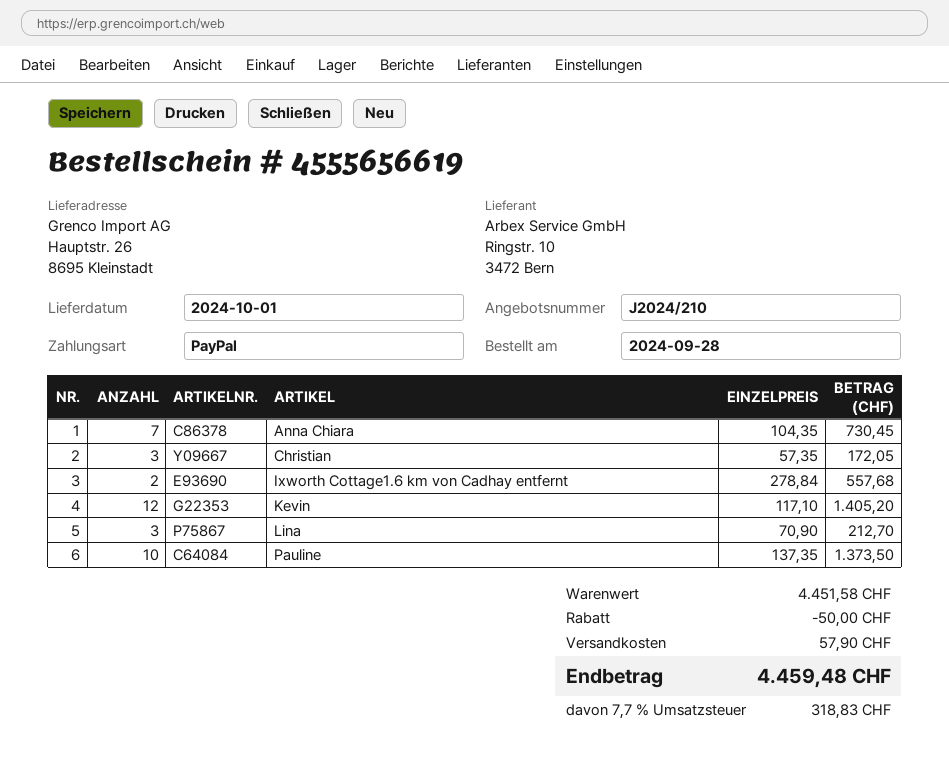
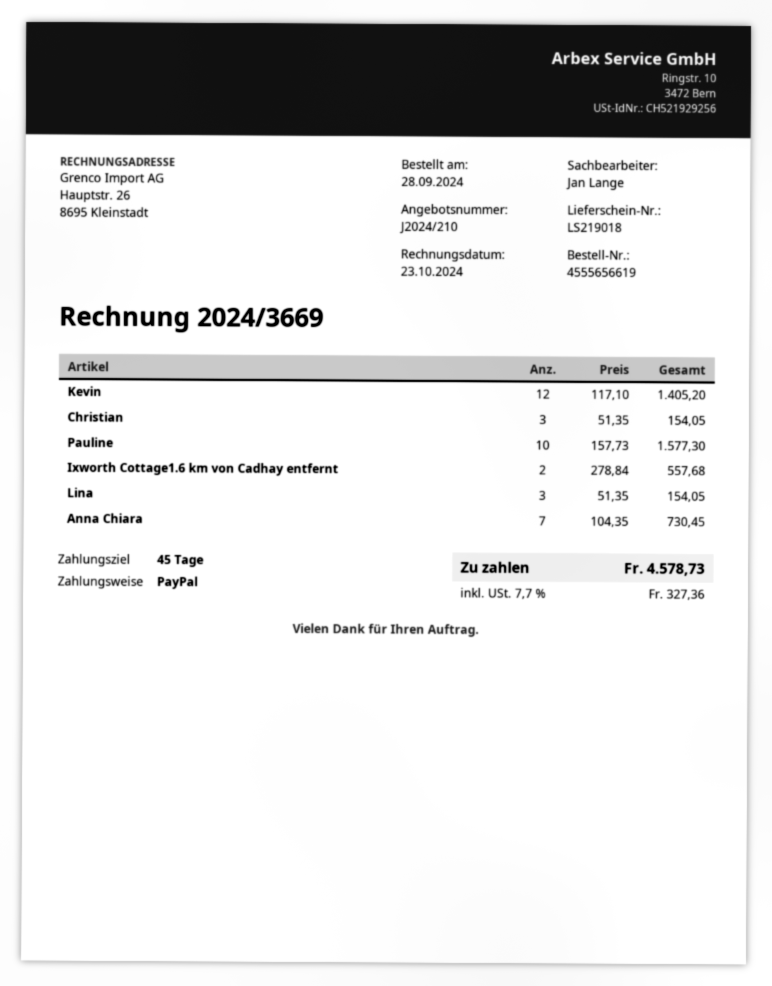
Christian: 3 x 57.35 = 172.05 -> 3 x 51.35 = 154.05
Lina: 3 x 70.90 = 212.70 -> 3 x 51.35 = 154.05
Pauline: 10 x 137.35 = 1373.50 -> 10 x 157.73 = 1577.30
discount: 50.00 -> none
shipping: 57.90 -> none
tax: 7.7% = 318.83 -> 7.7% = 327.36
total: 4459.48 -> 4578.73

